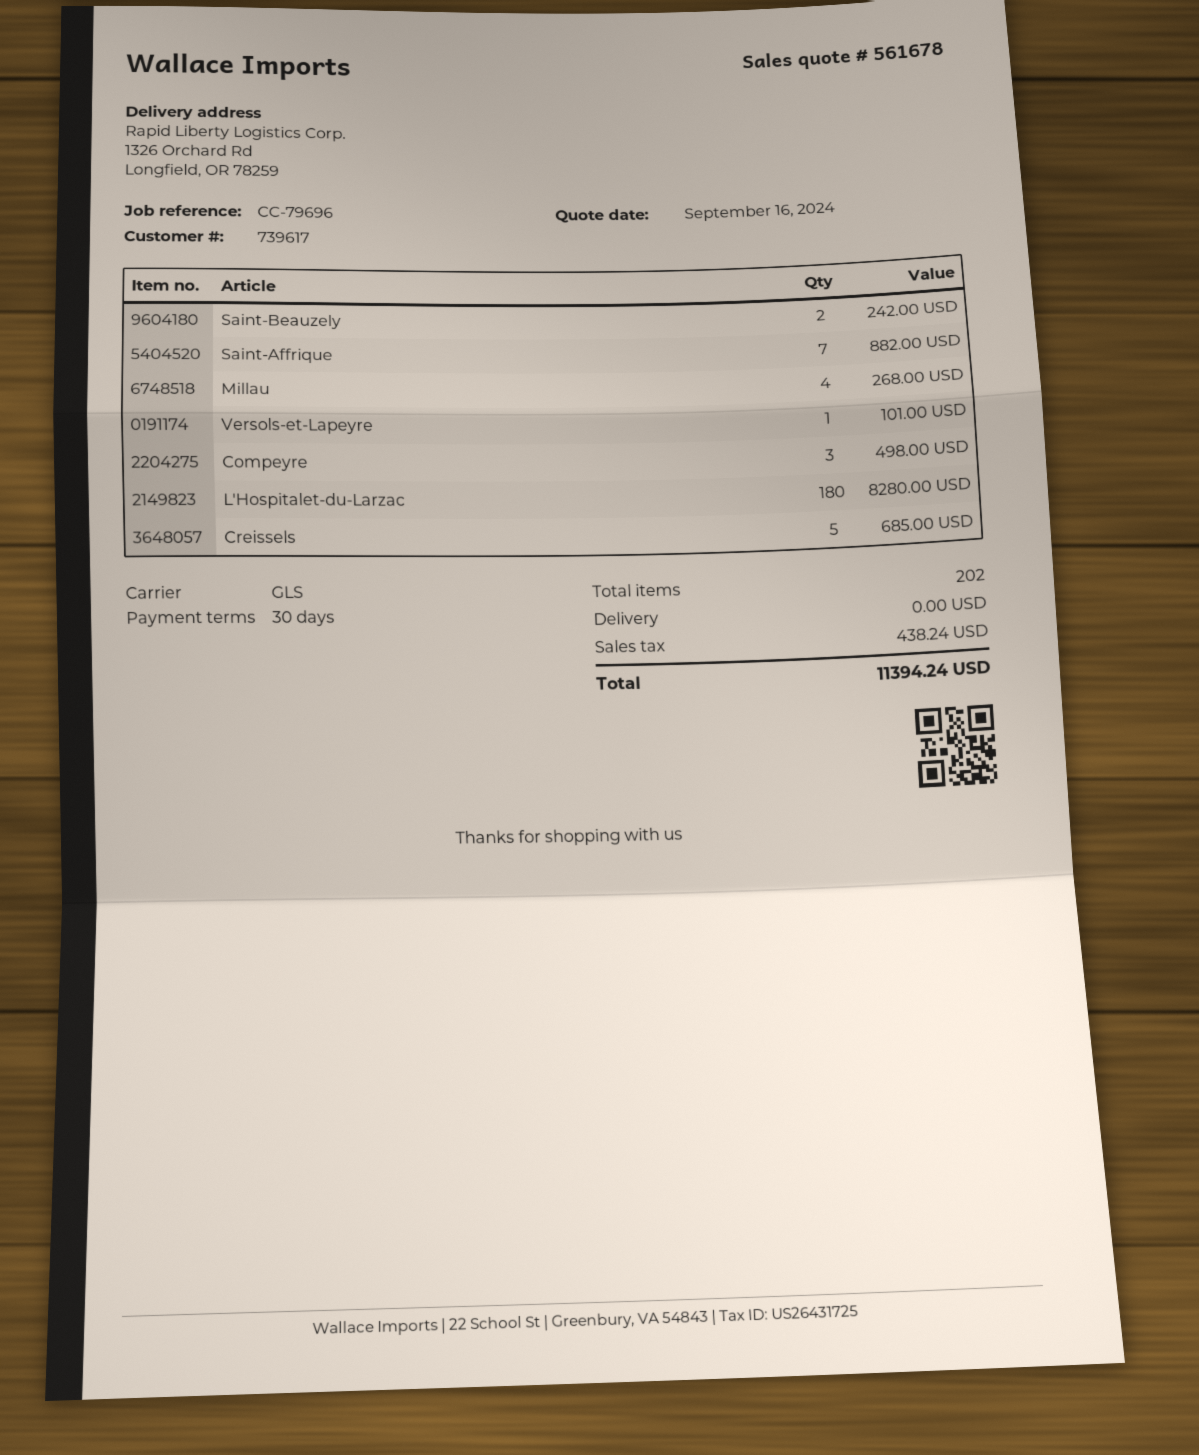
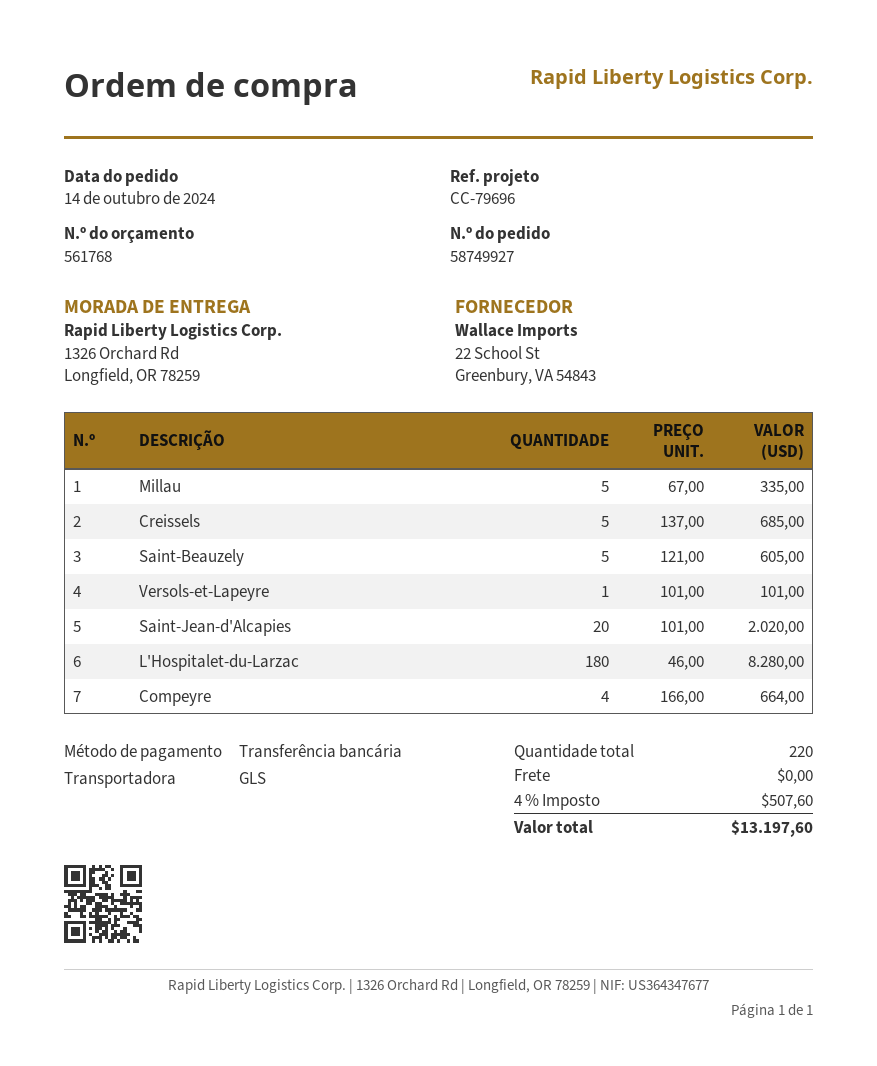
quote number: 561678 -> 561768
Saint-Beauzely: 2 for 242.00 -> 5 for 605.00
Saint-Affrique: 7 for 882.00 -> none
Millau: 4 for 268.00 -> 5 for 335.00
Compeyre: 3 for 498.00 -> 4 for 664.00
Saint-Jean-d'Alcapies: none -> 20 for 2020.00
total quantity: 202 -> 220
tax: 438.24 -> 507.60
total: 11394.24 -> 13197.60

